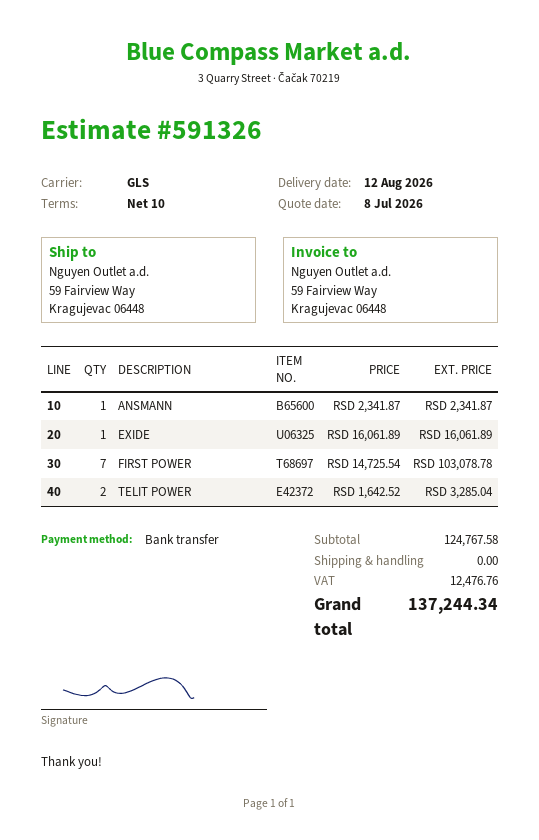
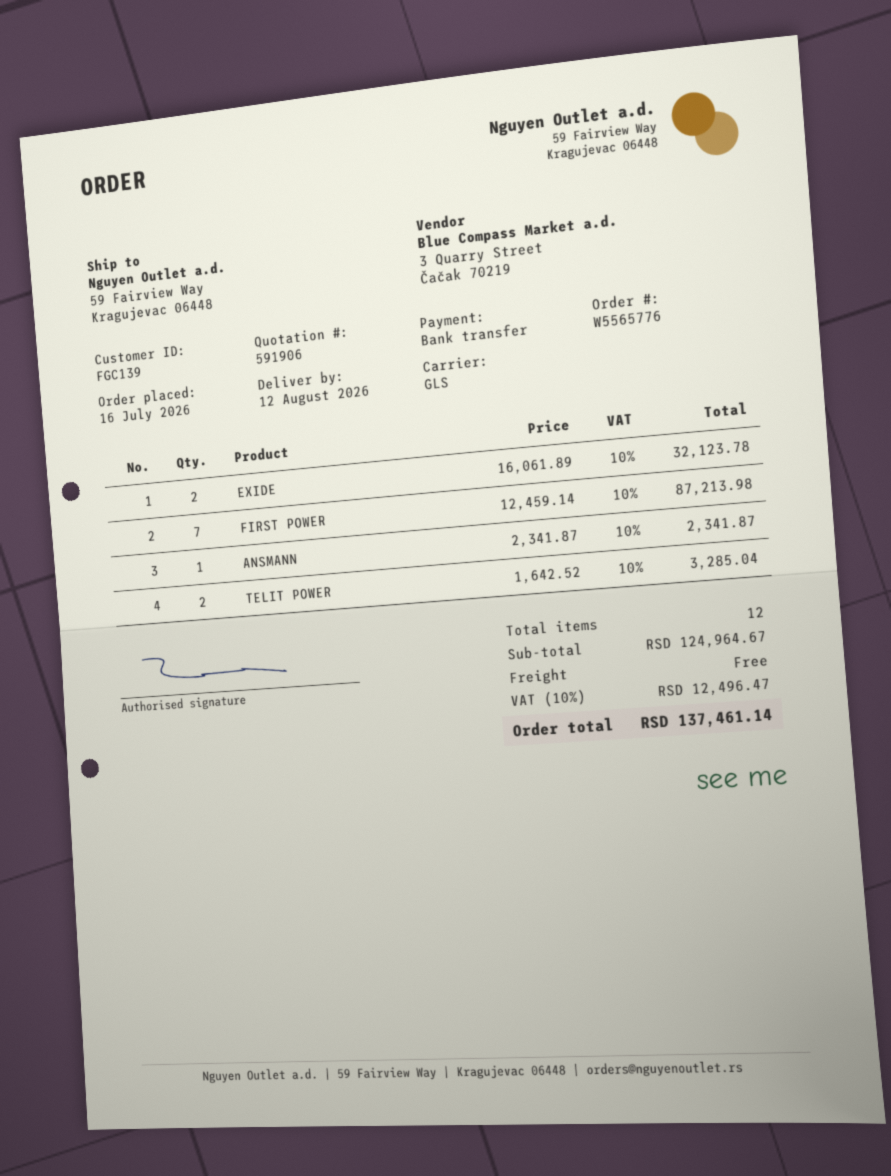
quote number: 591326 -> 591906
EXIDE: 1 x 16061.89 = 16061.89 -> 2 x 16061.89 = 32123.78
FIRST POWER: 7 x 14725.54 = 103078.78 -> 7 x 12459.14 = 87213.98
subtotal: 124767.58 -> 124964.67
tax: 12476.76 -> 12496.47
total: 137244.34 -> 137461.14

